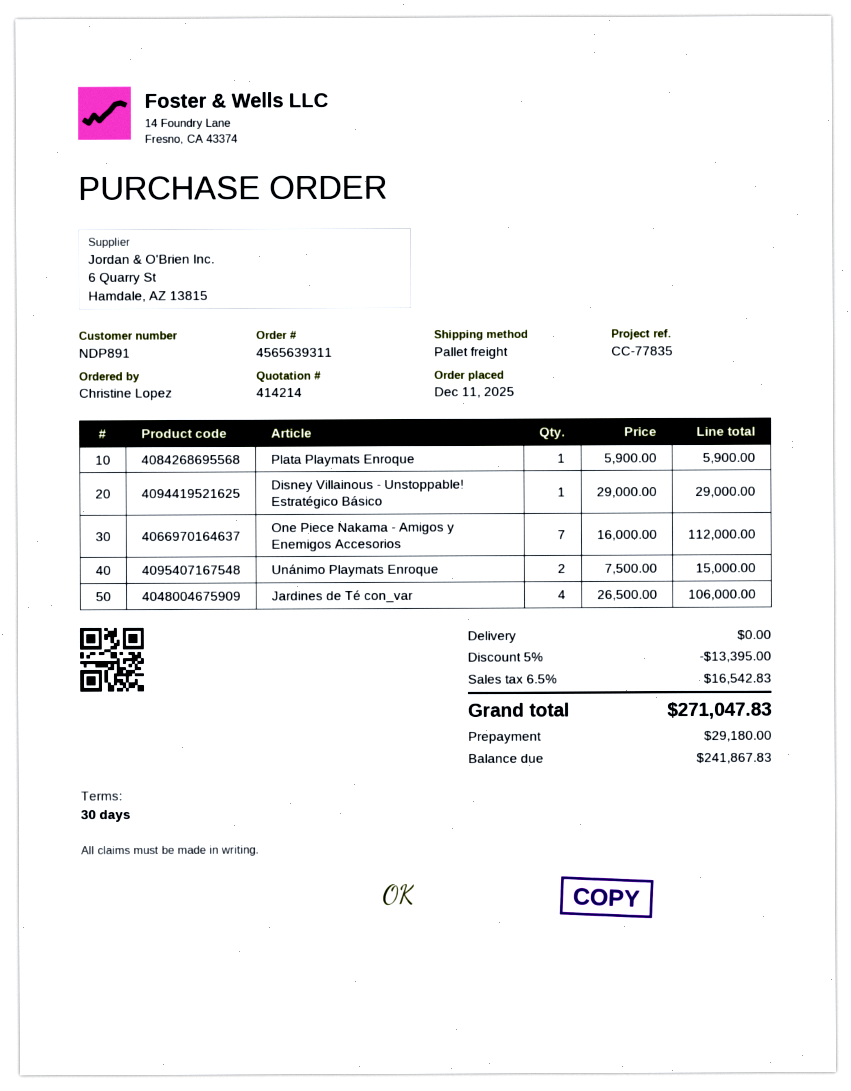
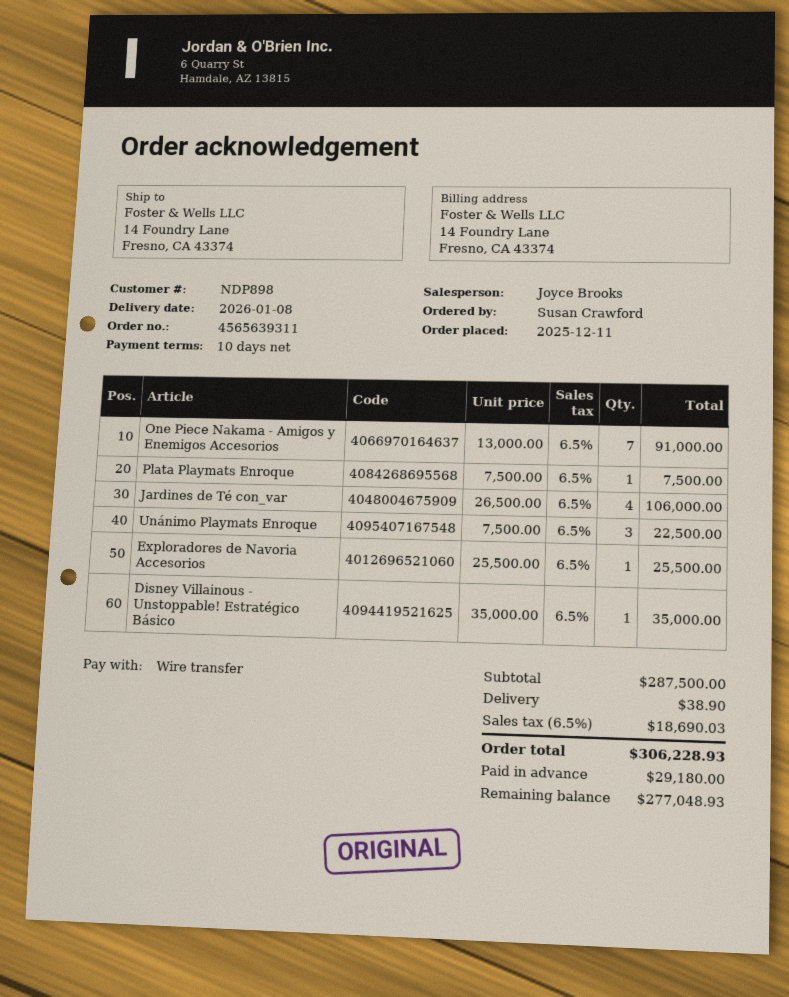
payment terms: 30 days -> 10 days
customer number: NDP891 -> NDP898
ordered by: Christine Lopez -> Susan Crawford
Plata Playmats Enroque: 1 x 5900.00 = 5900.00 -> 1 x 7500.00 = 7500.00
Disney Villainous - Unstoppable! Estratégico Básico: 1 x 29000.00 = 29000.00 -> 1 x 35000.00 = 35000.00
One Piece Nakama - Amigos y Enemigos Accesorios: 7 x 16000.00 = 112000.00 -> 7 x 13000.00 = 91000.00
Unánimo Playmats Enroque: 2 x 7500.00 = 15000.00 -> 3 x 7500.00 = 22500.00
Exploradores de Navoria Accesorios: none -> 1 x 25500.00 = 25500.00
discount: 5% = 13395.00 -> none
shipping: 0.00 -> 38.90
tax: 6.5% = 16542.83 -> 6.5% = 18690.03
total: 271047.83 -> 306228.93
balance: 241867.83 -> 277048.93

